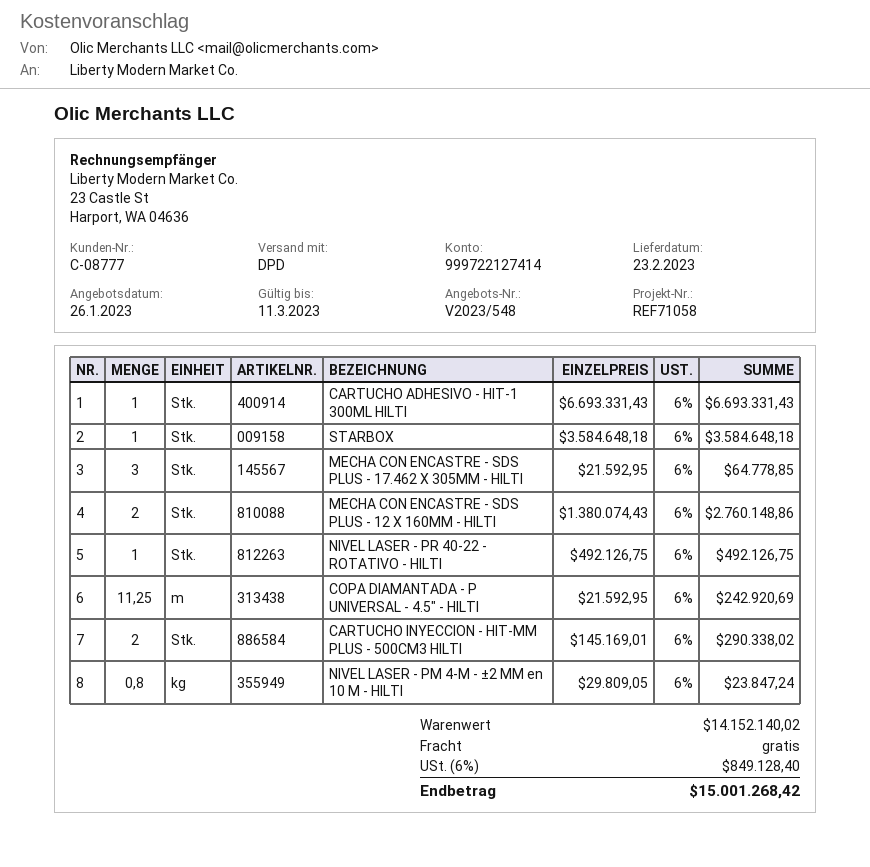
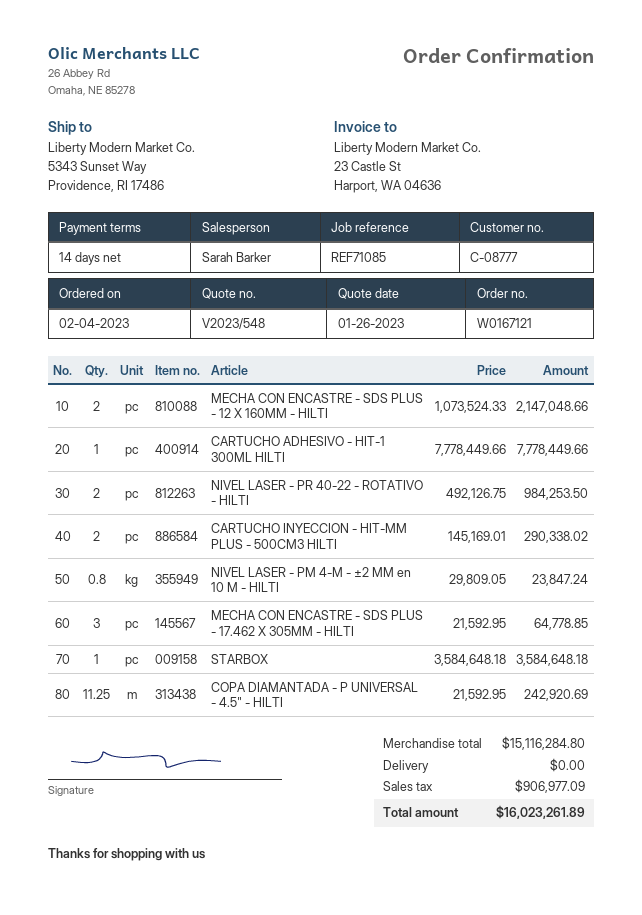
reference: REF71058 -> REF71085
CARTUCHO ADHESIVO - HIT-1 300ML HILTI: 1 x 6693331.43 = 6693331.43 -> 1 x 7778449.66 = 7778449.66
MECHA CON ENCASTRE - SDS PLUS - 12 X 160MM - HILTI: 2 x 1380074.43 = 2760148.86 -> 2 x 1073524.33 = 2147048.66
NIVEL LASER - PR 40-22 - ROTATIVO - HILTI: 1 x 492126.75 = 492126.75 -> 2 x 492126.75 = 984253.50
subtotal: 14152140.02 -> 15116284.80
tax: 849128.40 -> 906977.09
total: 15001268.42 -> 16023261.89

